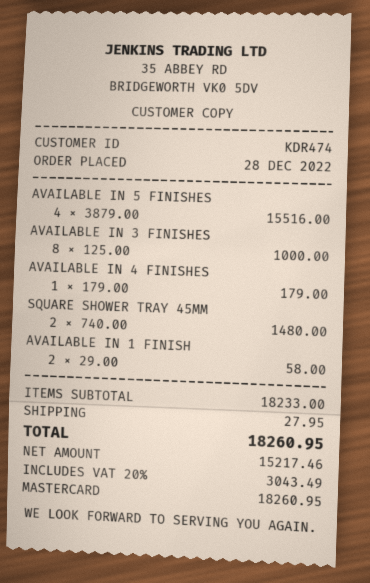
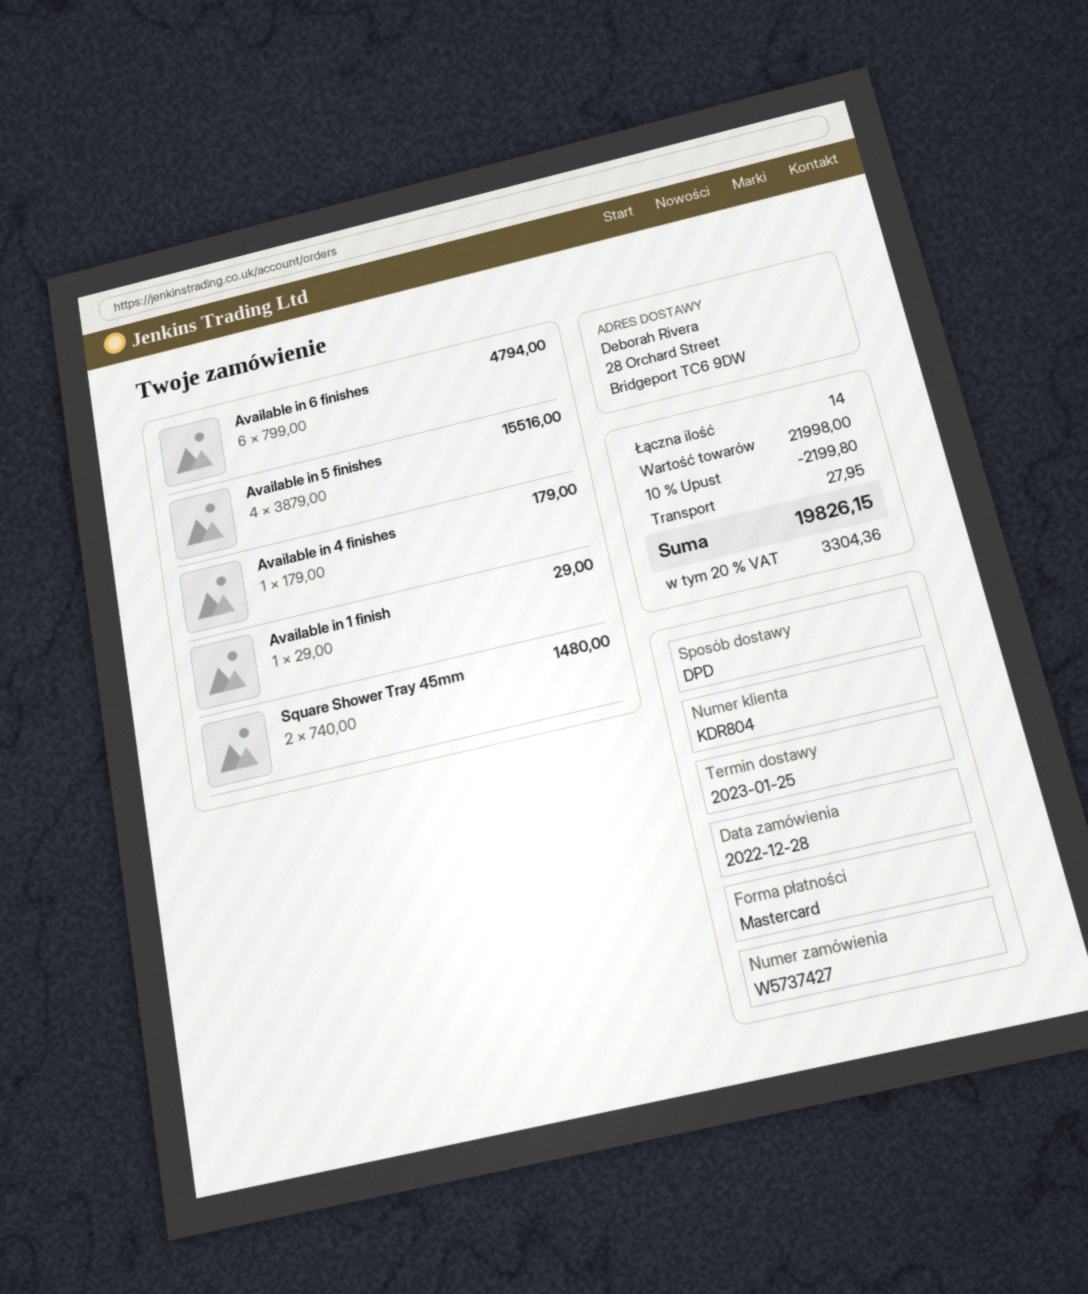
customer number: KDR474 -> KDR804
AVAILABLE IN 3 FINISHES: 8 x 125.00 = 1000.00 -> none
AVAILABLE IN 1 FINISH: 2 x 29.00 = 58.00 -> 1 x 29.00 = 29.00
Available in 6 finishes: none -> 6 x 799.00 = 4794.00
subtotal: 18233.00 -> 21998.00
discount: none -> 10% = 2199.80
tax: 20% = 3043.49 -> 20% = 3304.36
total: 18260.95 -> 19826.15

